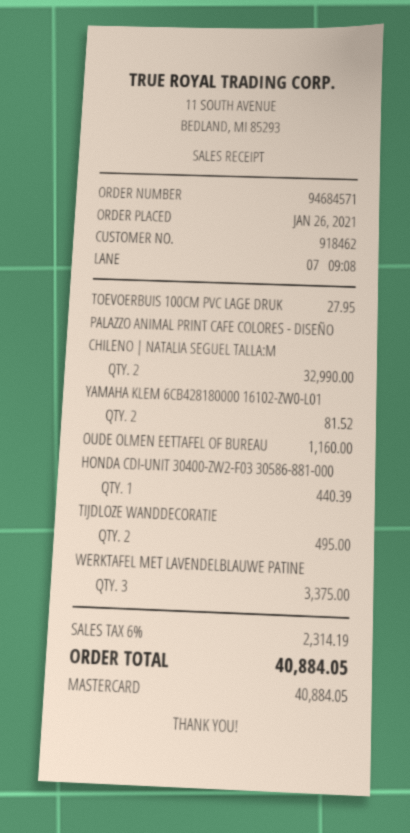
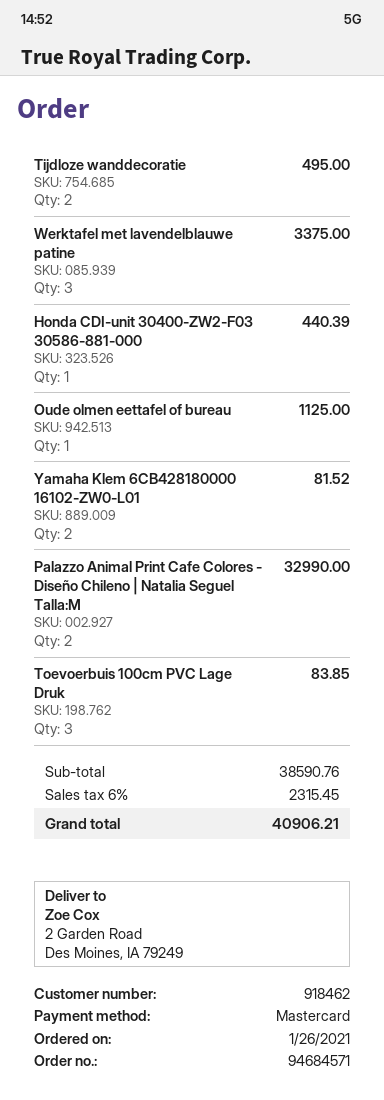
TOEVOERBUIS 100CM PVC LAGE DRUK: 1 for 27.95 -> 3 for 83.85
OUDE OLMEN EETTAFEL OF BUREAU: 1 for 1160.00 -> 1 for 1125.00
tax: 6% = 2314.19 -> 6% = 2315.45
total: 40884.05 -> 40906.21

